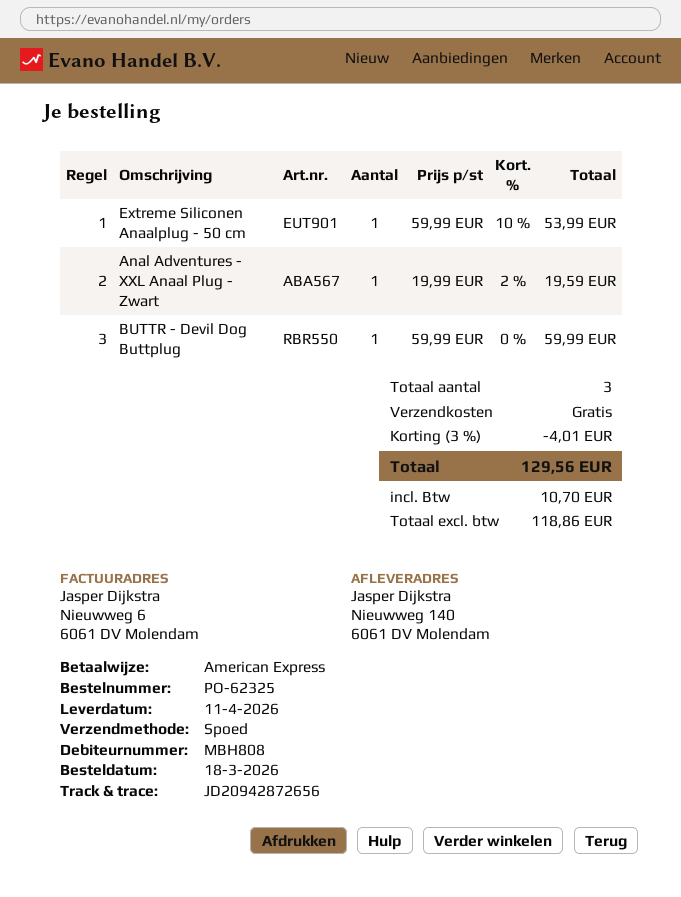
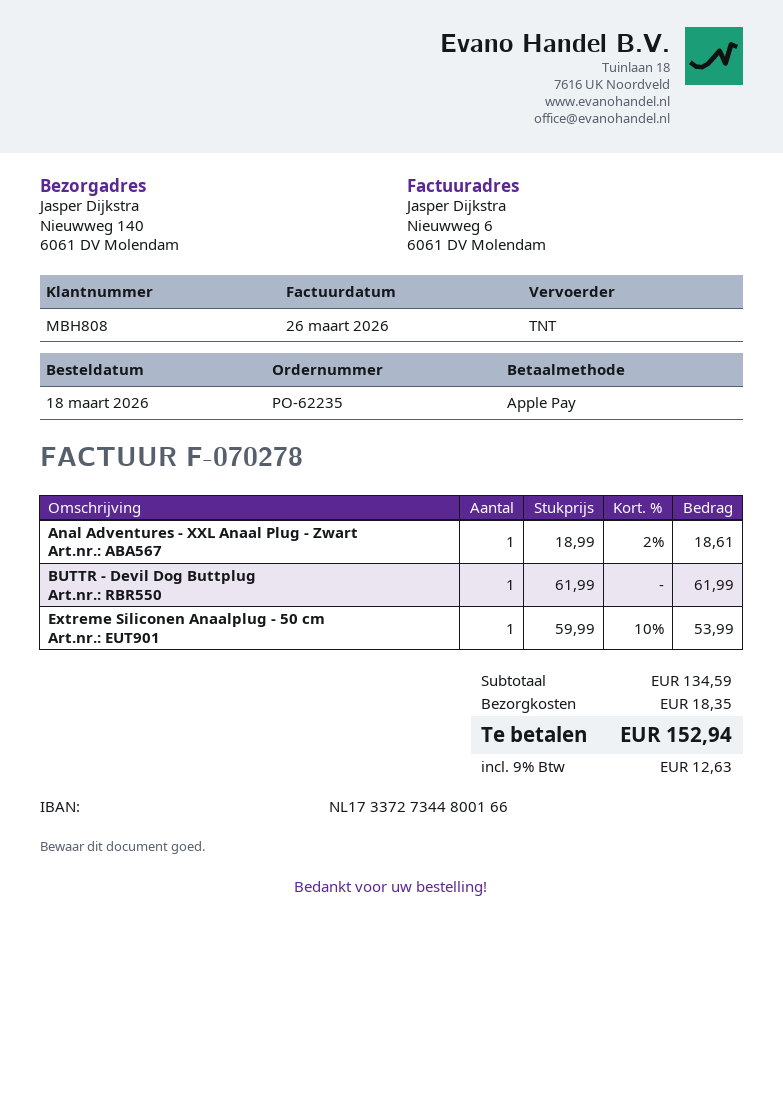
order number: PO-62325 -> PO-62235
payment method: American Express -> Apple Pay
shipping method: express -> TNT
Anal Adventures - XXL Anaal Plug - Zwart: 1 x 19.99 - 2% = 19.59 -> 1 x 18.99 - 2% = 18.61
BUTTR - Devil Dog Buttplug: 1 x 59.99 = 59.99 -> 1 x 61.99 = 61.99
discount: 3% = 4.01 -> none
shipping: 0.00 -> 18.35
tax: 10.70 -> 12.63
total: 129.56 -> 152.94

